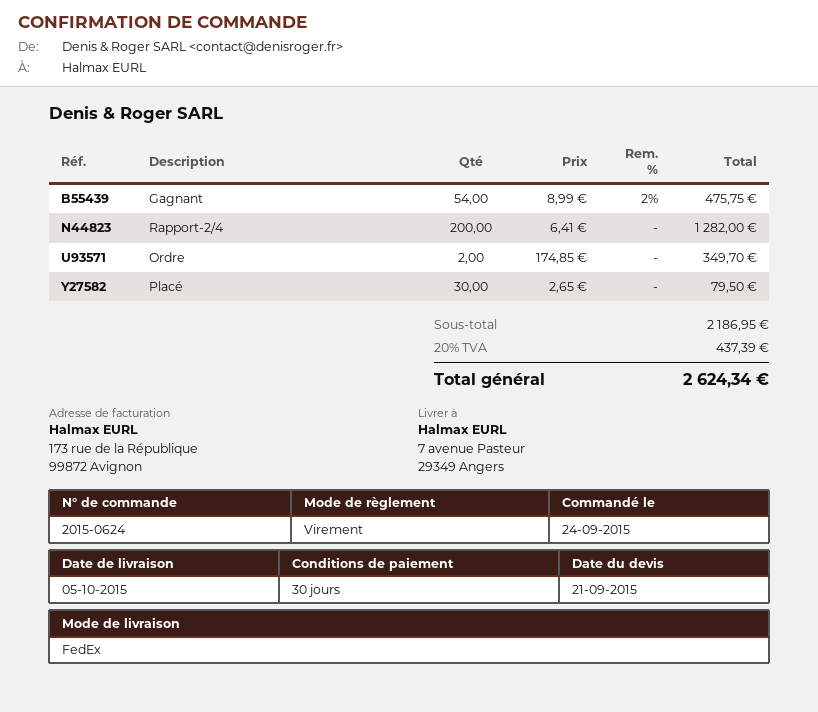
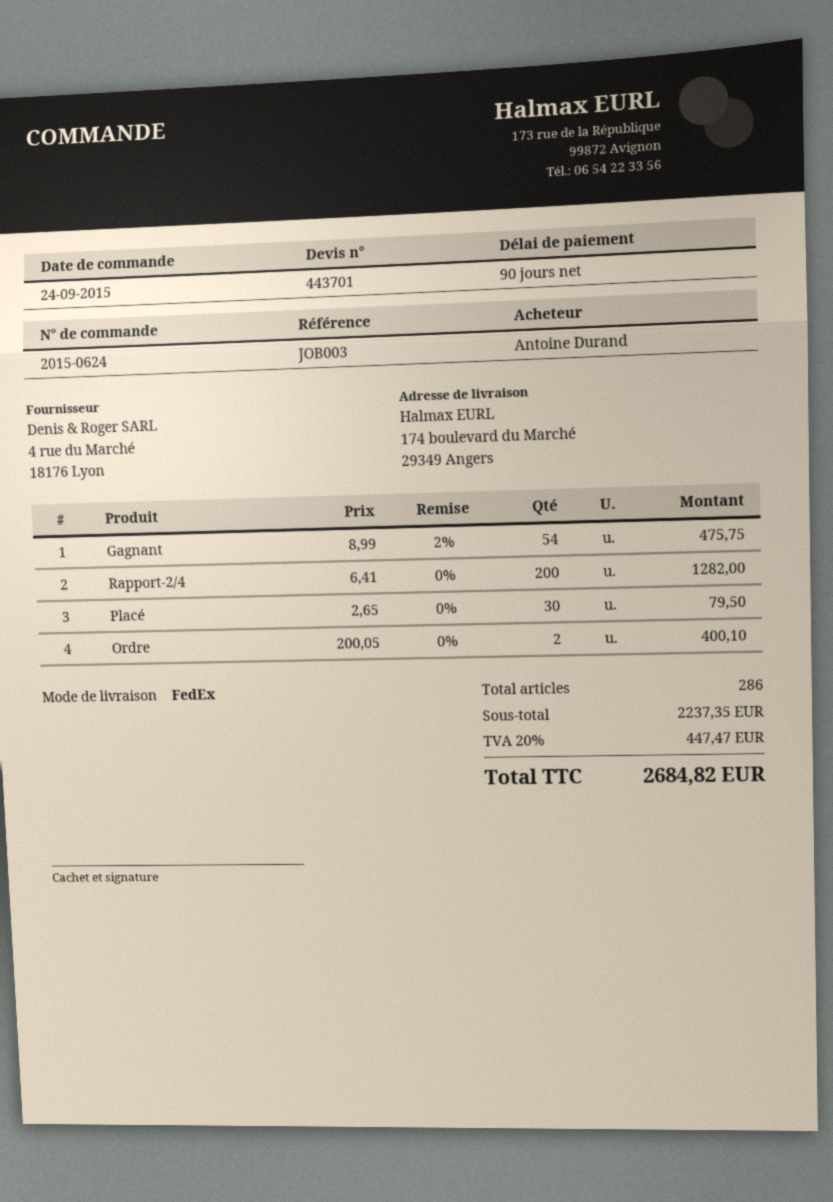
payment terms: 30 days -> 90 days
ship to: 7 avenue Pasteur, 29349 Angers -> 174 boulevard du Marché, 29349 Angers
Ordre: 2 x 174.85 = 349.70 -> 2 x 200.05 = 400.10
subtotal: 2186.95 -> 2237.35
tax: 20% = 437.39 -> 20% = 447.47
total: 2624.34 -> 2684.82

